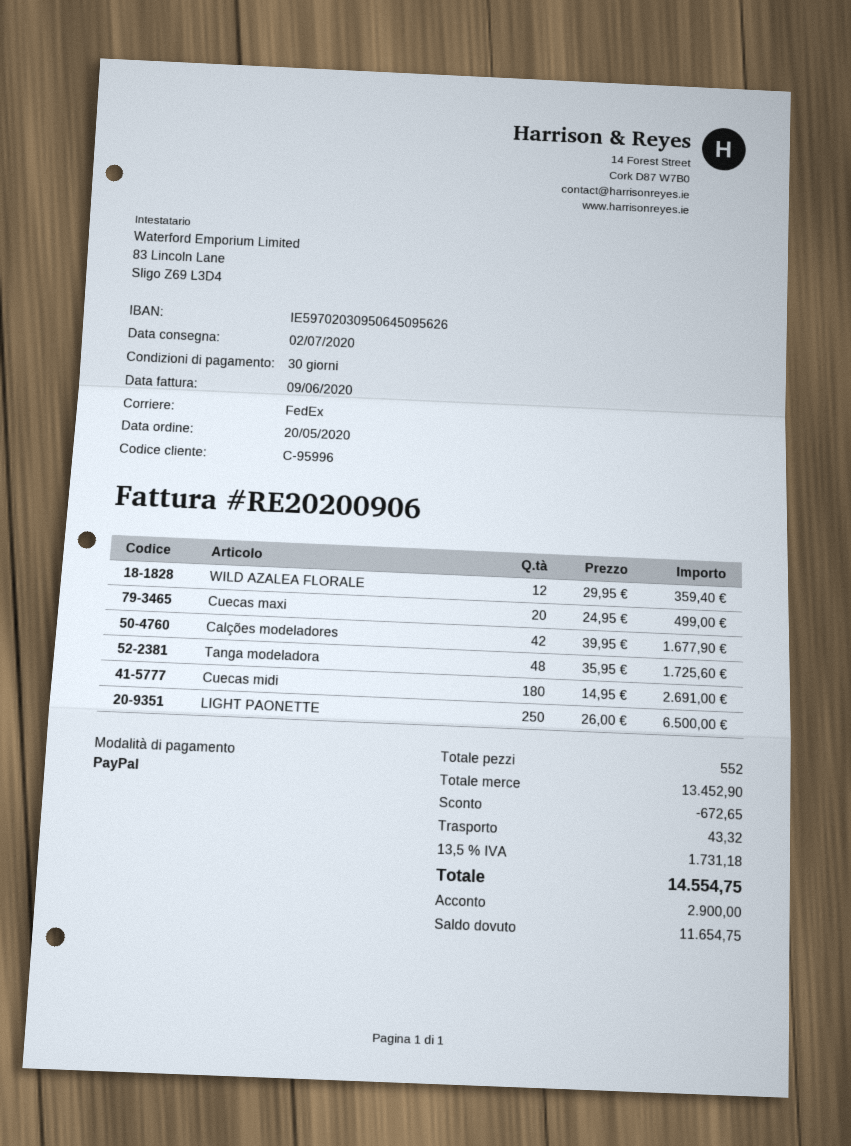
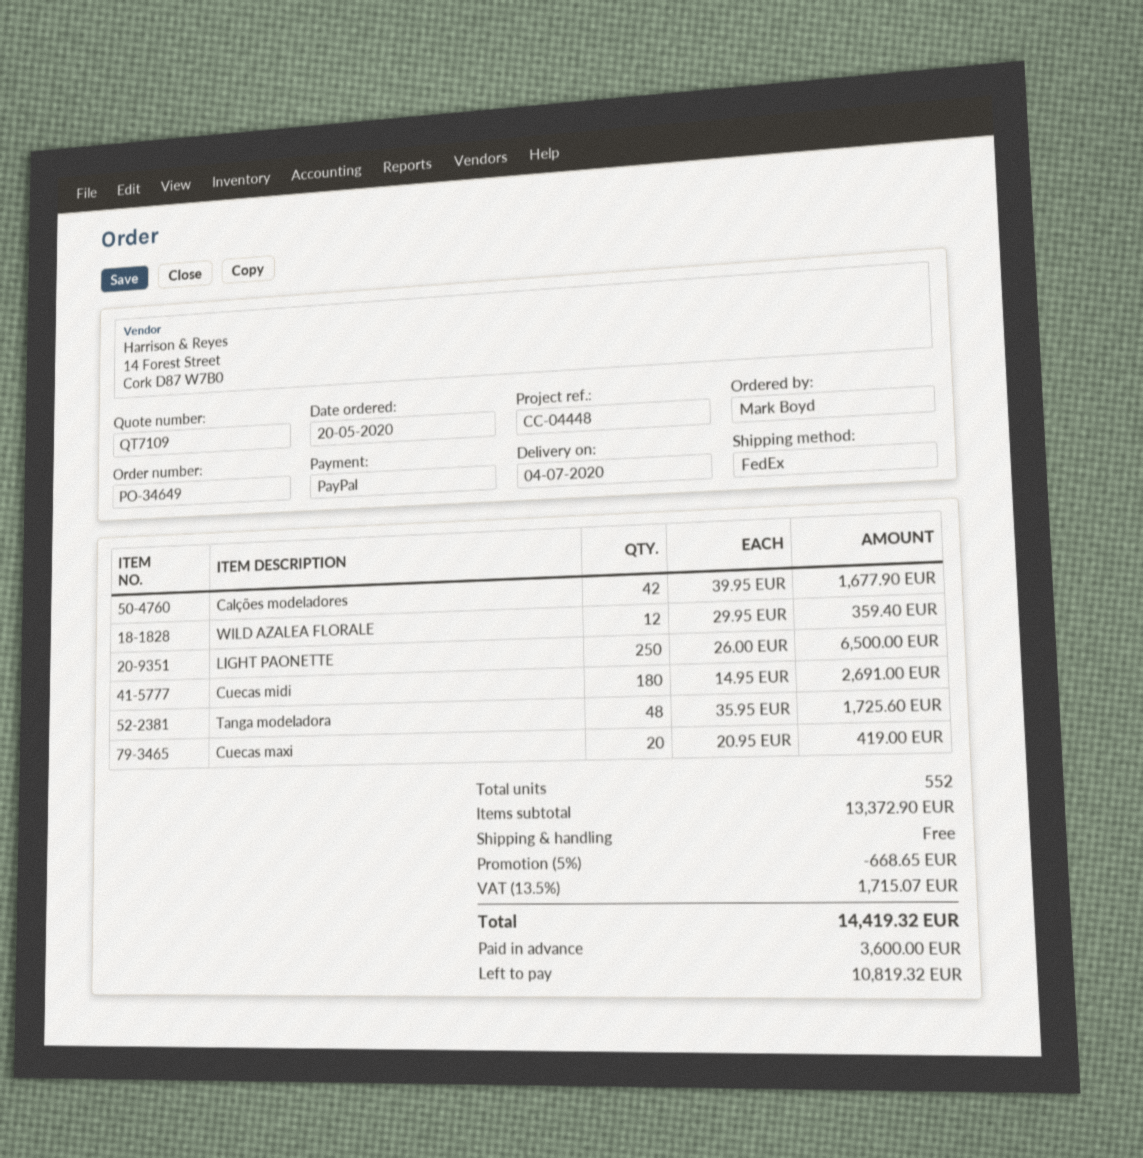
delivery date: 2020-07-02 -> 2020-07-04
Cuecas maxi: 20 x 24.95 = 499.00 -> 20 x 20.95 = 419.00
subtotal: 13452.90 -> 13372.90
discount: 672.65 -> 668.65
shipping: 43.32 -> 0.00
tax: 13.5% = 1731.18 -> 13.5% = 1715.07
total: 14554.75 -> 14419.32
deposit: 2900.00 -> 3600.00
balance: 11654.75 -> 10819.32

